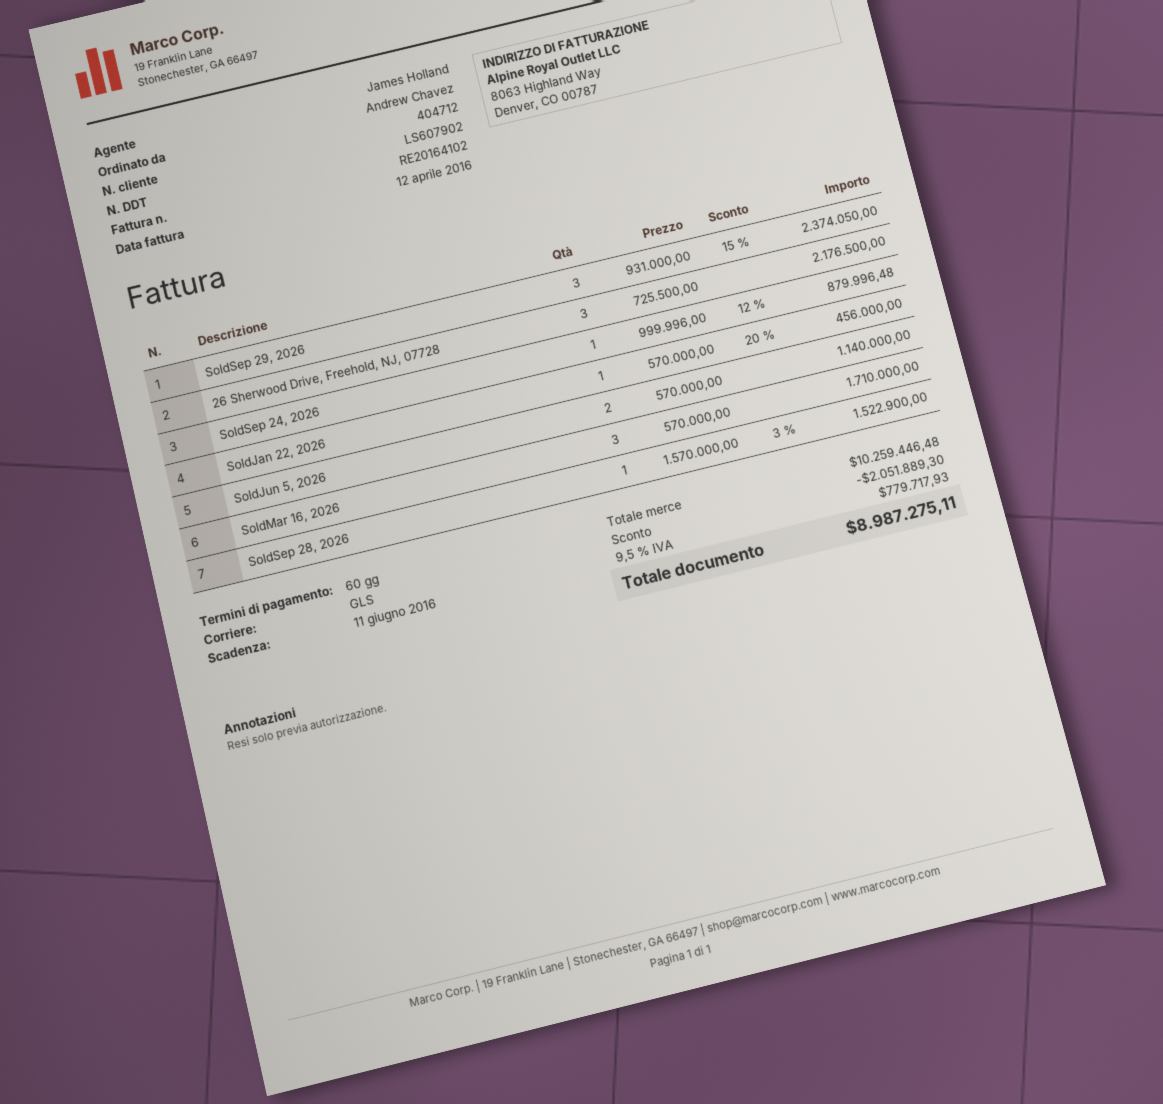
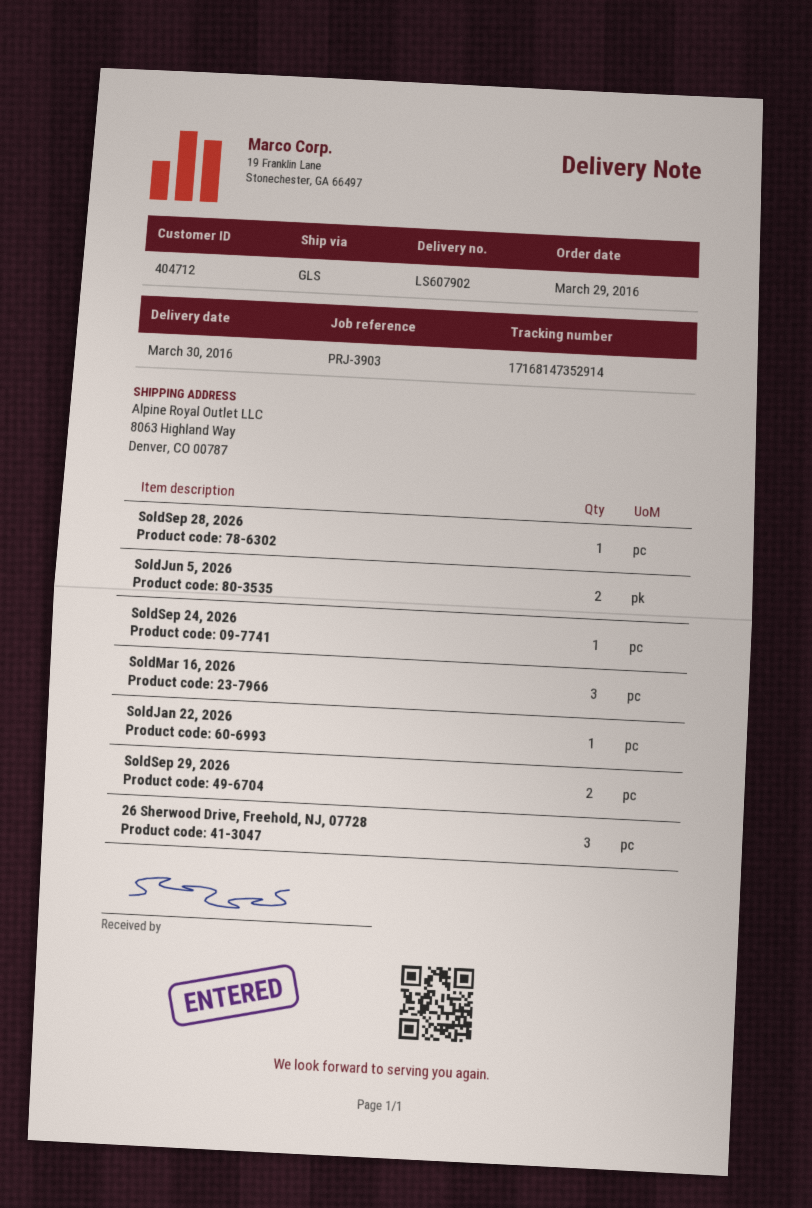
SoldSep 29, 2026: 3 -> 2

